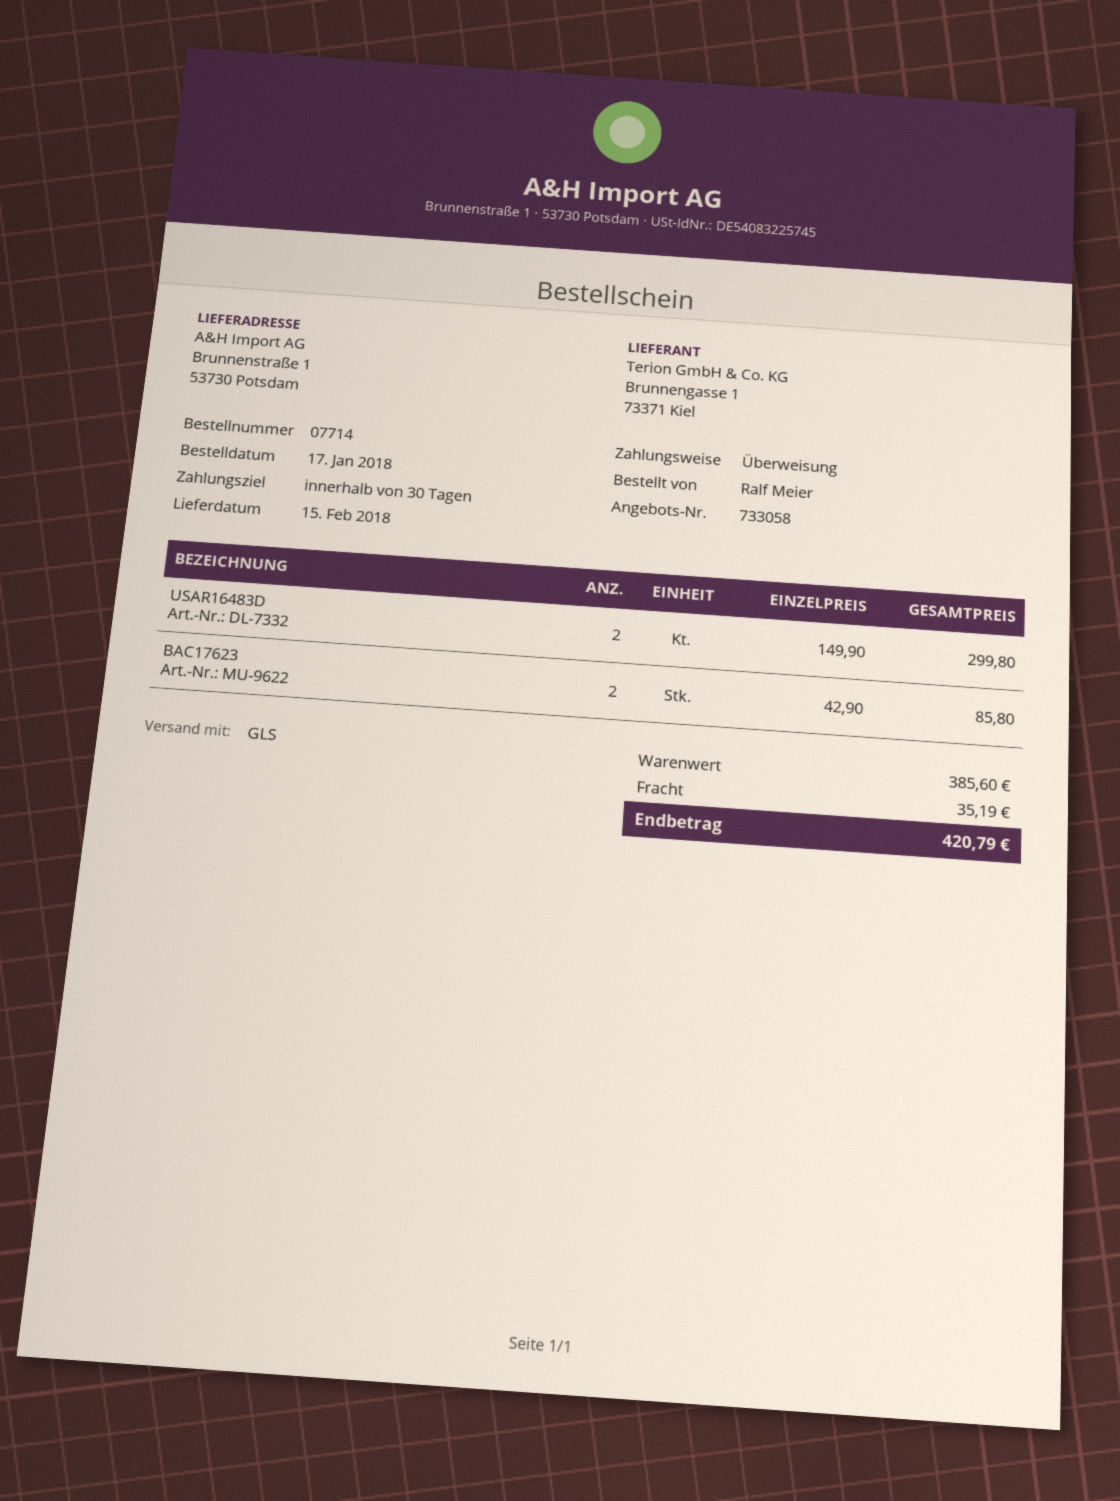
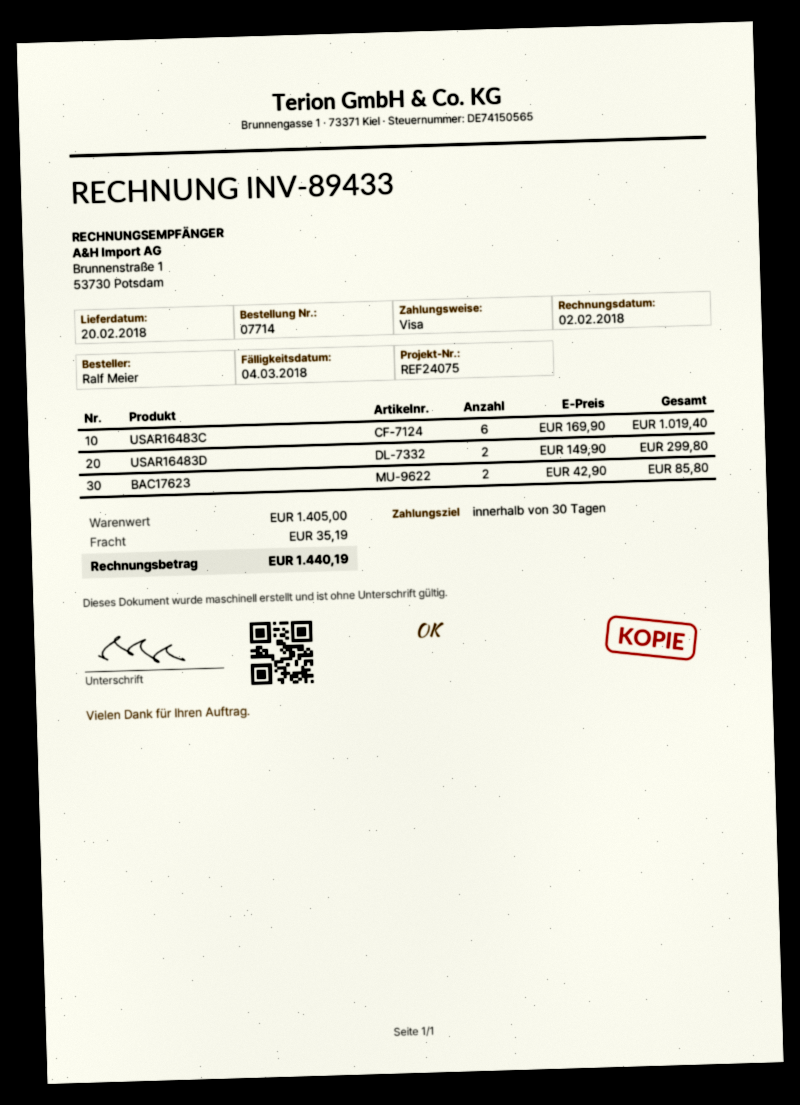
delivery date: 2018-02-15 -> 2018-02-20
payment method: bank transfer -> Visa
USAR16483C: none -> 6 x 169.90 = 1019.40
subtotal: 385.60 -> 1405.00
total: 420.79 -> 1440.19

